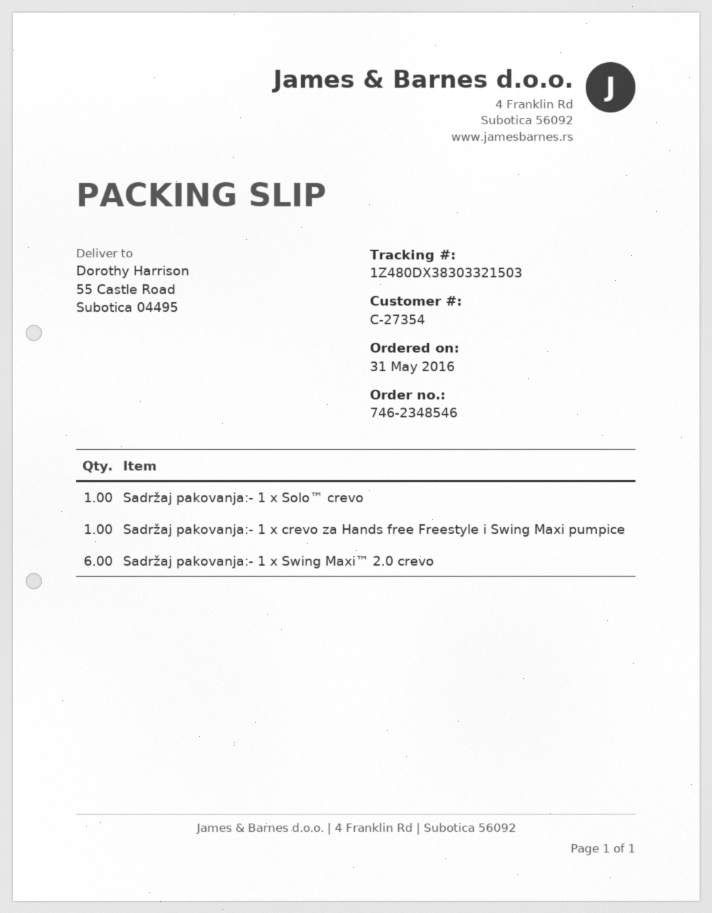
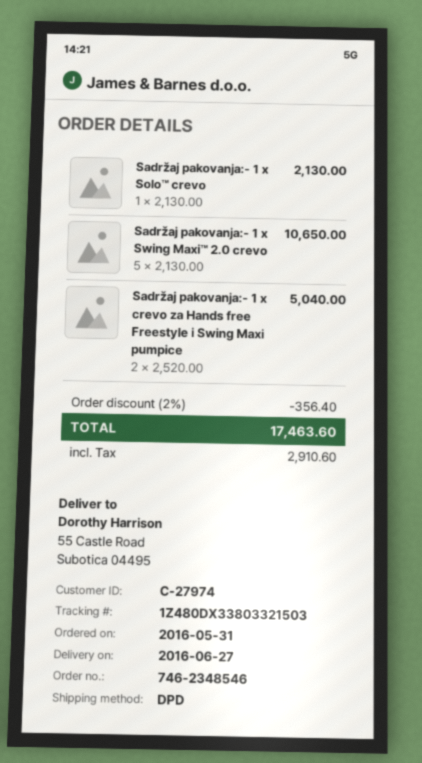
customer number: C-27354 -> C-27974
tracking number: 1Z480DX38303321503 -> 1Z480DX33803321503
Sadržaj pakovanja:- 1 x crevo za Hands free Freestyle i Swing Maxi pumpice: 1 -> 2
Sadržaj pakovanja:- 1 x Swing Maxi™ 2.0 crevo: 6 -> 5

